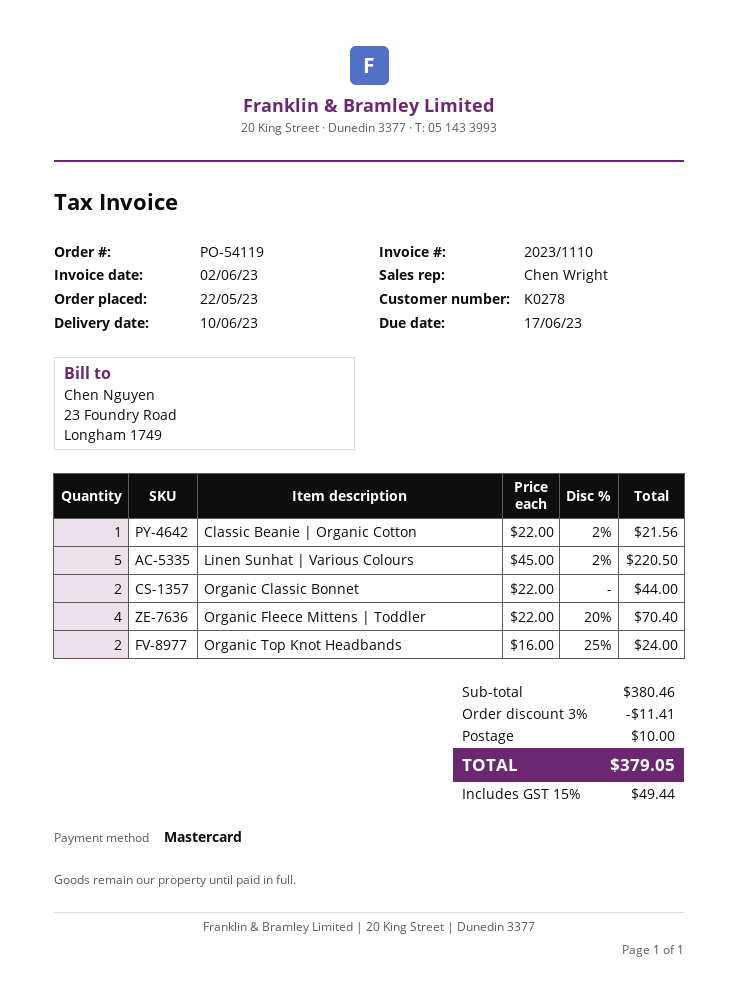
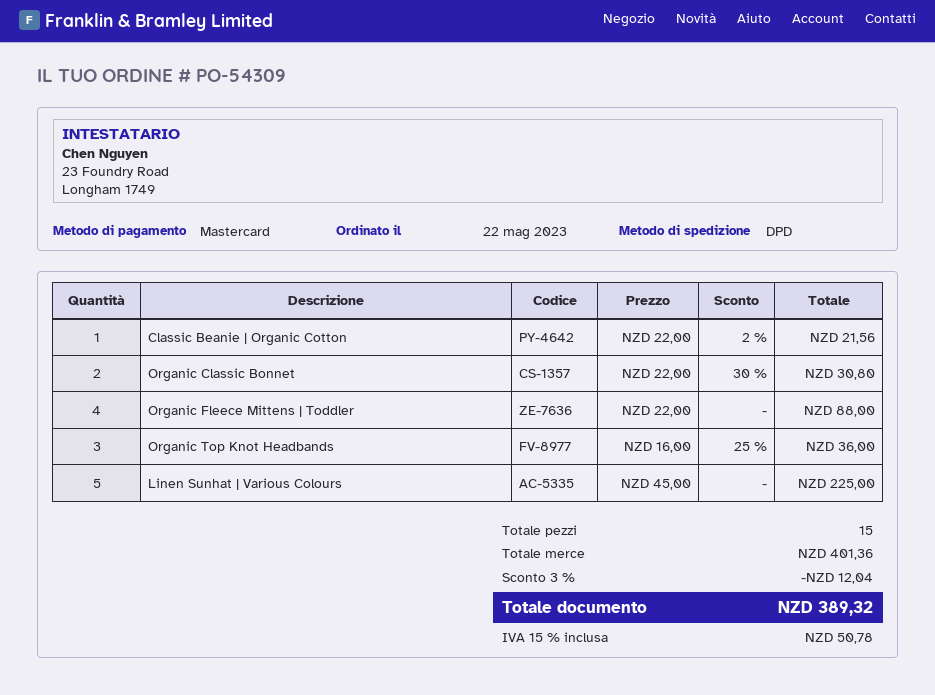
order number: PO-54119 -> PO-54309
Linen Sunhat | Various Colours: 5 x 45.00 - 2% = 220.50 -> 5 x 45.00 = 225.00
Organic Classic Bonnet: 2 x 22.00 = 44.00 -> 2 x 22.00 - 30% = 30.80
Organic Fleece Mittens | Toddler: 4 x 22.00 - 20% = 70.40 -> 4 x 22.00 = 88.00
Organic Top Knot Headbands: 2 x 16.00 - 25% = 24.00 -> 3 x 16.00 - 25% = 36.00
subtotal: 380.46 -> 401.36
discount: 3% = 11.41 -> 3% = 12.04
shipping: 10.00 -> none
tax: 15% = 49.44 -> 15% = 50.78
total: 379.05 -> 389.32

